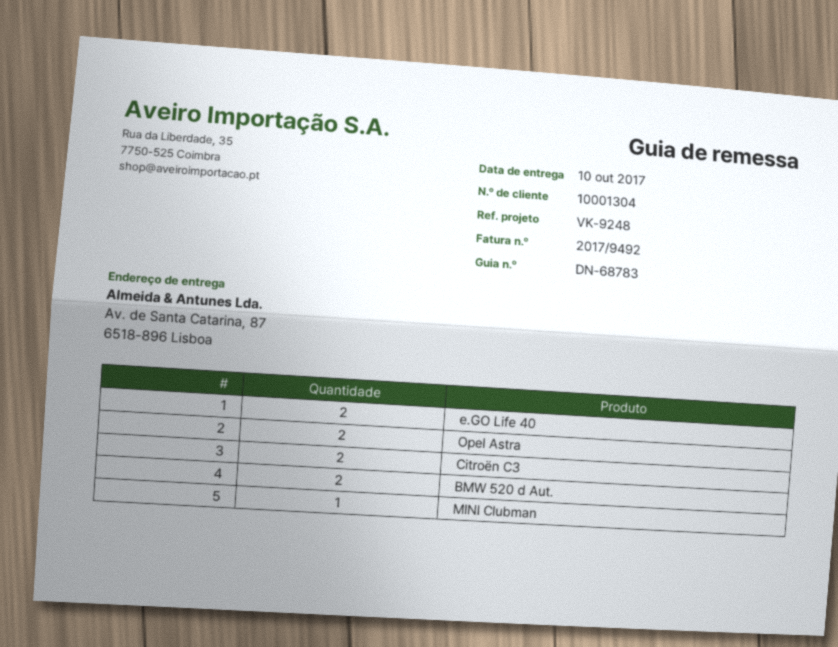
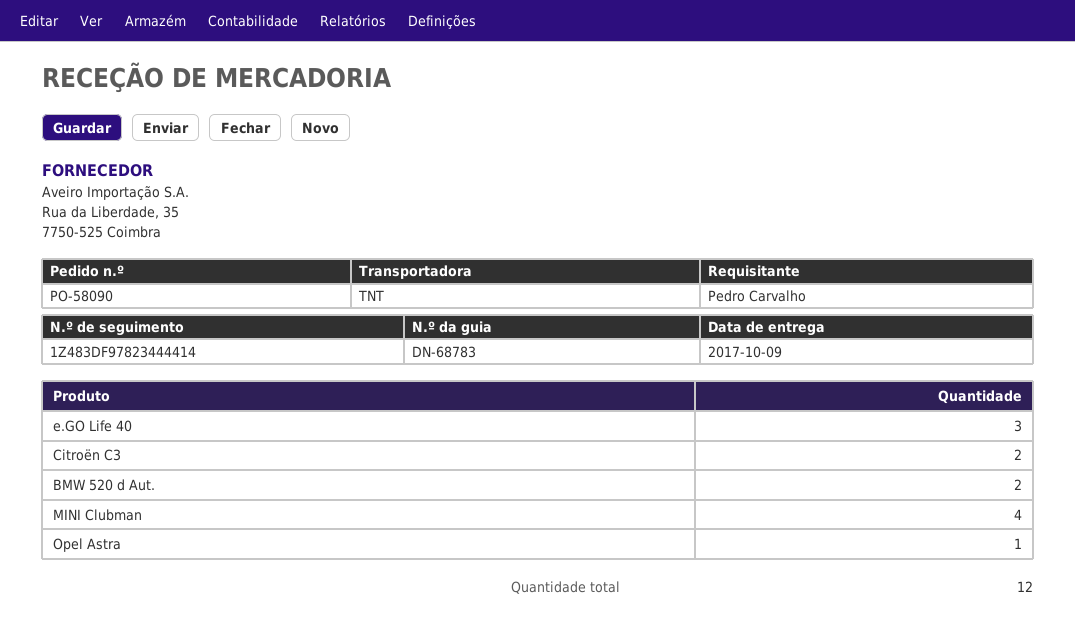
delivery date: 2017-10-10 -> 2017-10-09
e.GO Life 40: 2 -> 3
Opel Astra: 2 -> 1
MINI Clubman: 1 -> 4

